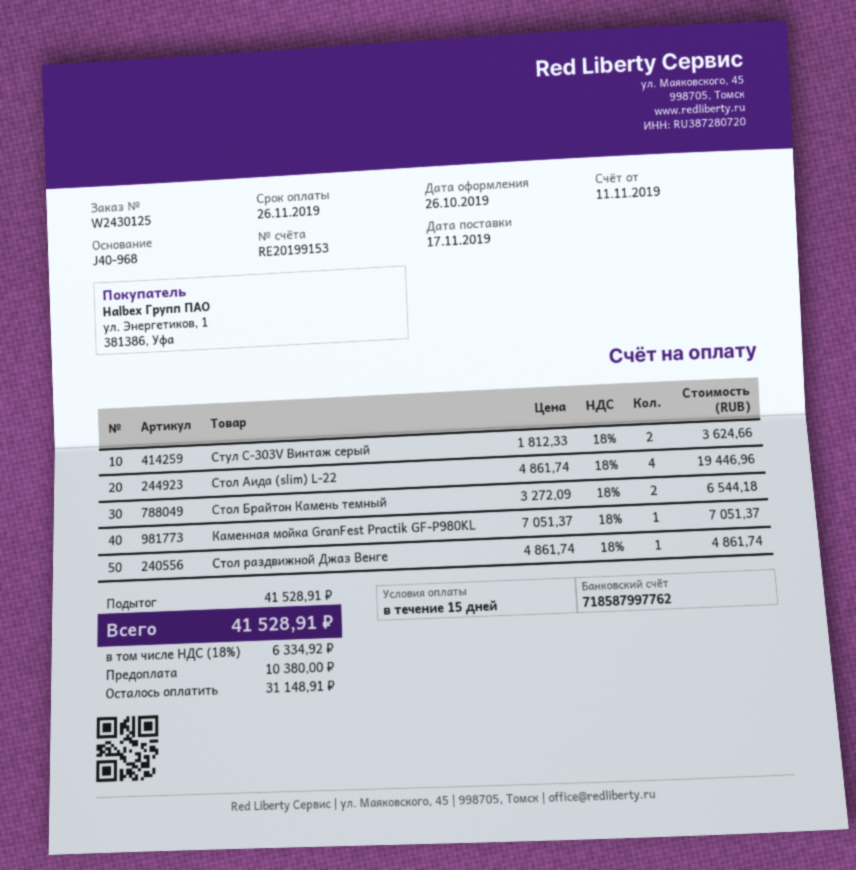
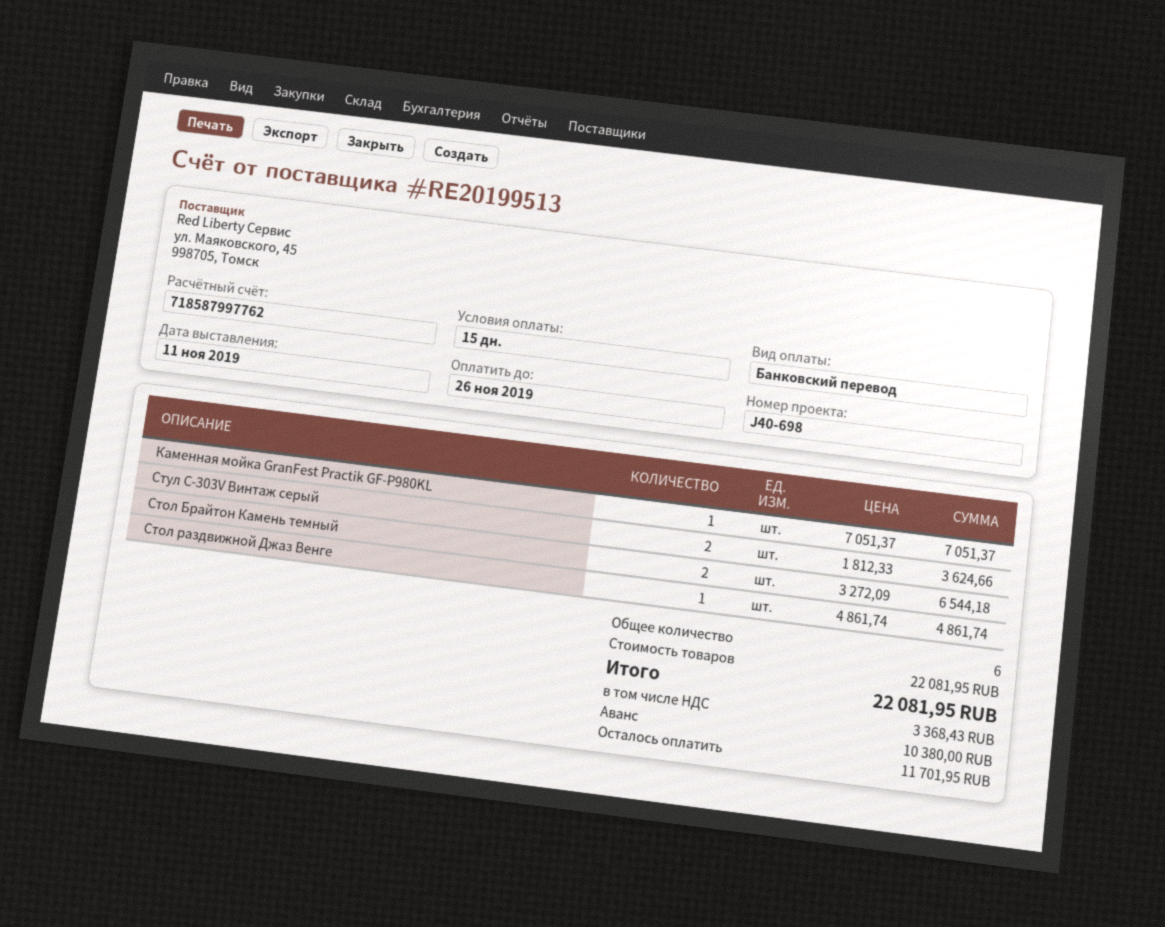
invoice number: RE20199153 -> RE20199513
reference: J40-968 -> J40-698
Стол Аида (slim) L-22: 4 x 4861.74 = 19446.96 -> none
subtotal: 41528.91 -> 22081.95
tax: 6334.92 -> 3368.43
total: 41528.91 -> 22081.95
balance: 31148.91 -> 11701.95

